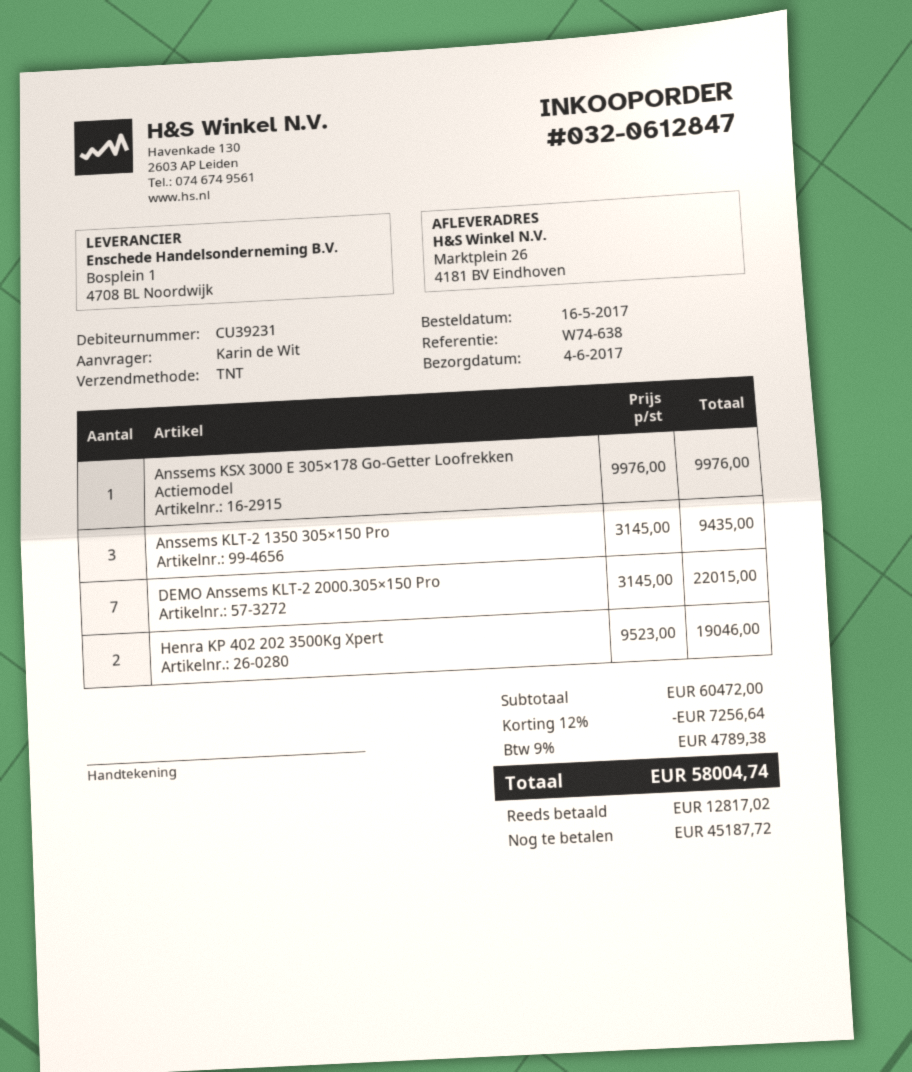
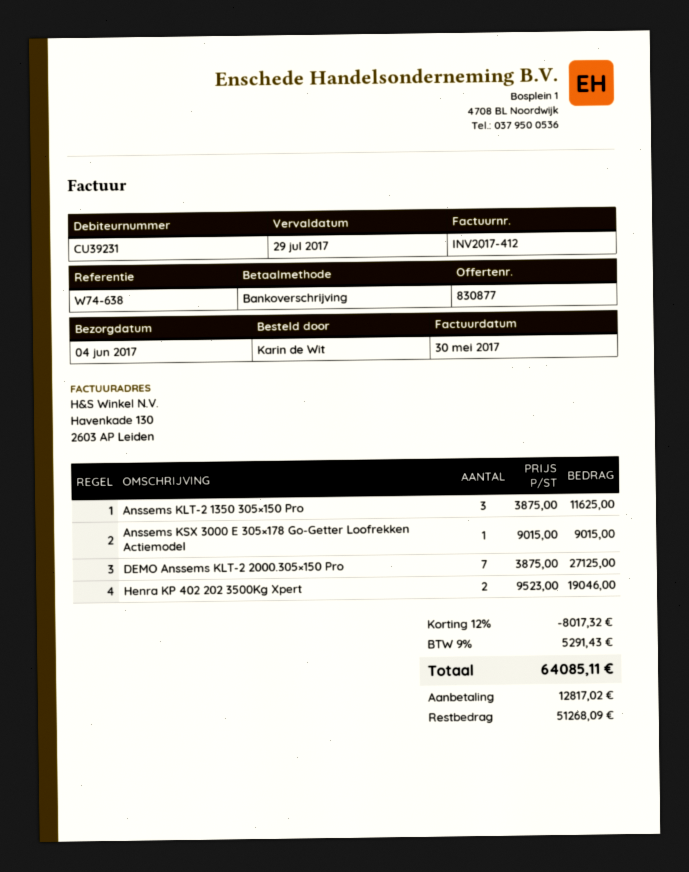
Anssems KSX 3000 E 305×178 Go-Getter Loofrekken Actiemodel: 1 x 9976.00 = 9976.00 -> 1 x 9015.00 = 9015.00
Anssems KLT-2 1350 305×150 Pro: 3 x 3145.00 = 9435.00 -> 3 x 3875.00 = 11625.00
DEMO Anssems KLT-2 2000.305×150 Pro: 7 x 3145.00 = 22015.00 -> 7 x 3875.00 = 27125.00
discount: 12% = 7256.64 -> 12% = 8017.32
tax: 9% = 4789.38 -> 9% = 5291.43
total: 58004.74 -> 64085.11
balance: 45187.72 -> 51268.09

